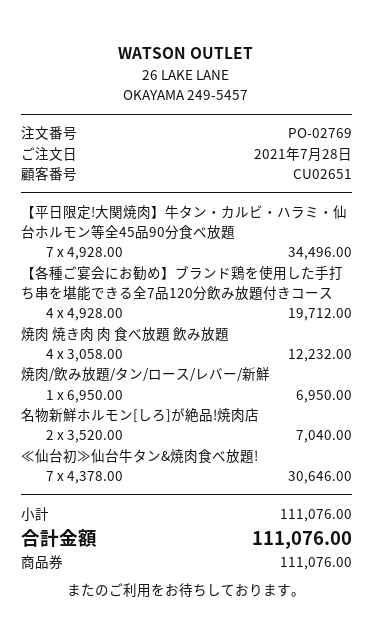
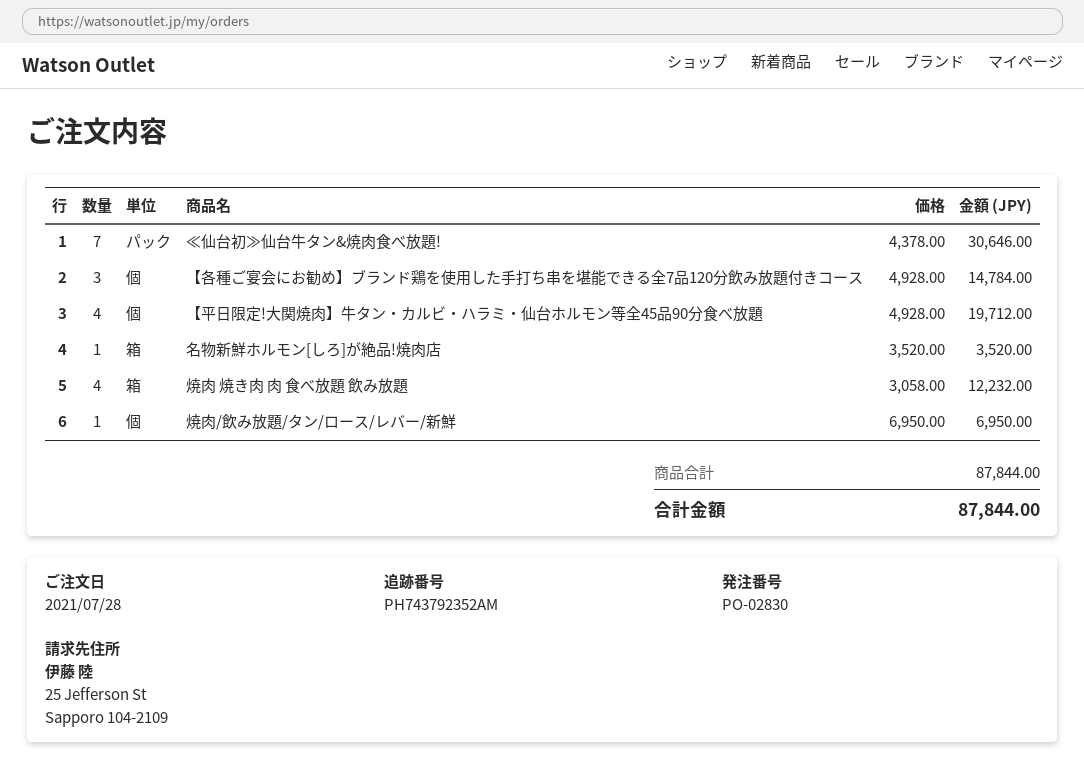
order number: PO-02769 -> PO-02830
【平日限定!大関焼肉】牛タン・カルビ・ハラミ・仙台ホルモン等全45品90分食べ放題: 7 x 4928.00 = 34496.00 -> 4 x 4928.00 = 19712.00
【各種ご宴会にお勧め】ブランド鶏を使用した手打ち串を堪能できる全7品120分飲み放題付きコース: 4 x 4928.00 = 19712.00 -> 3 x 4928.00 = 14784.00
名物新鮮ホルモン[しろ]が絶品!焼肉店: 2 x 3520.00 = 7040.00 -> 1 x 3520.00 = 3520.00
subtotal: 111076.00 -> 87844.00
total: 111076.00 -> 87844.00

